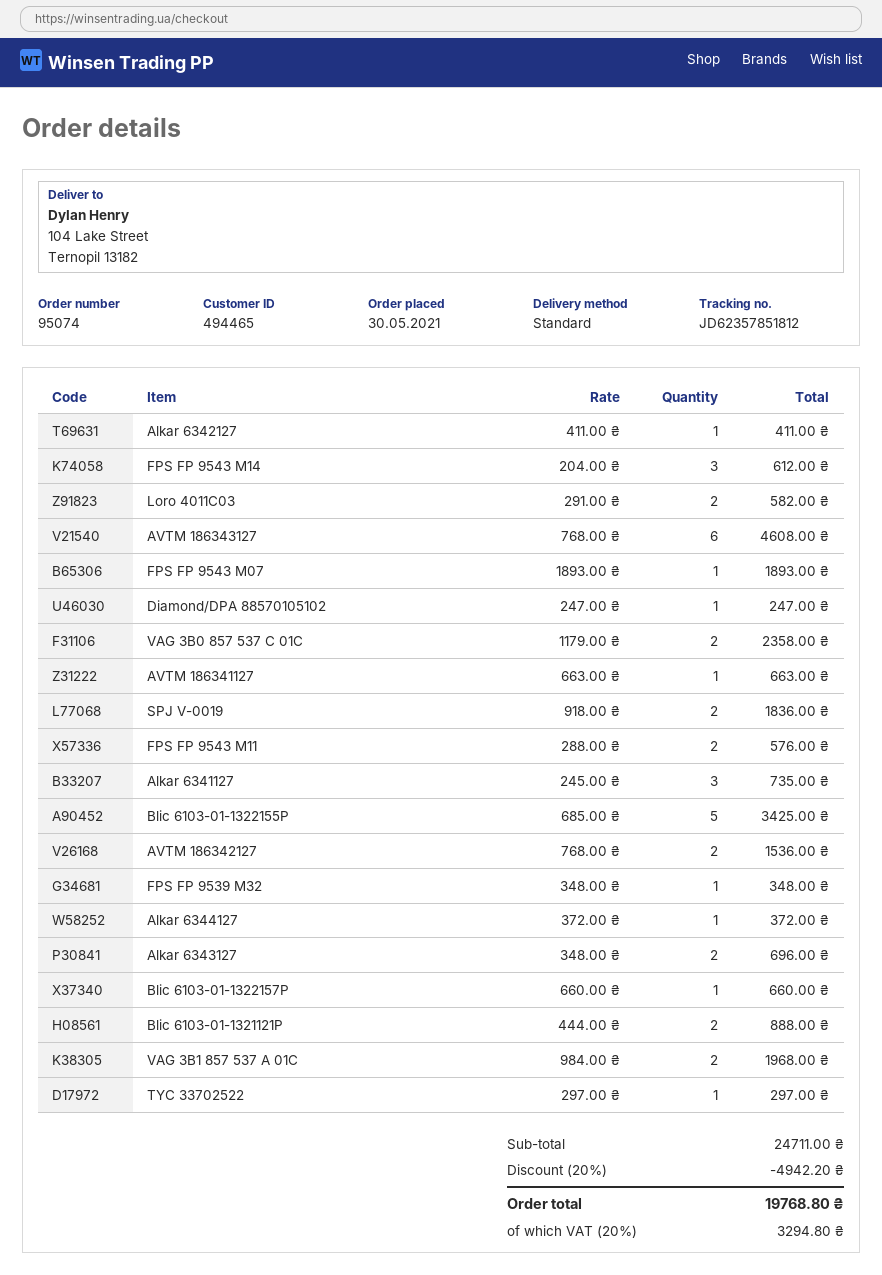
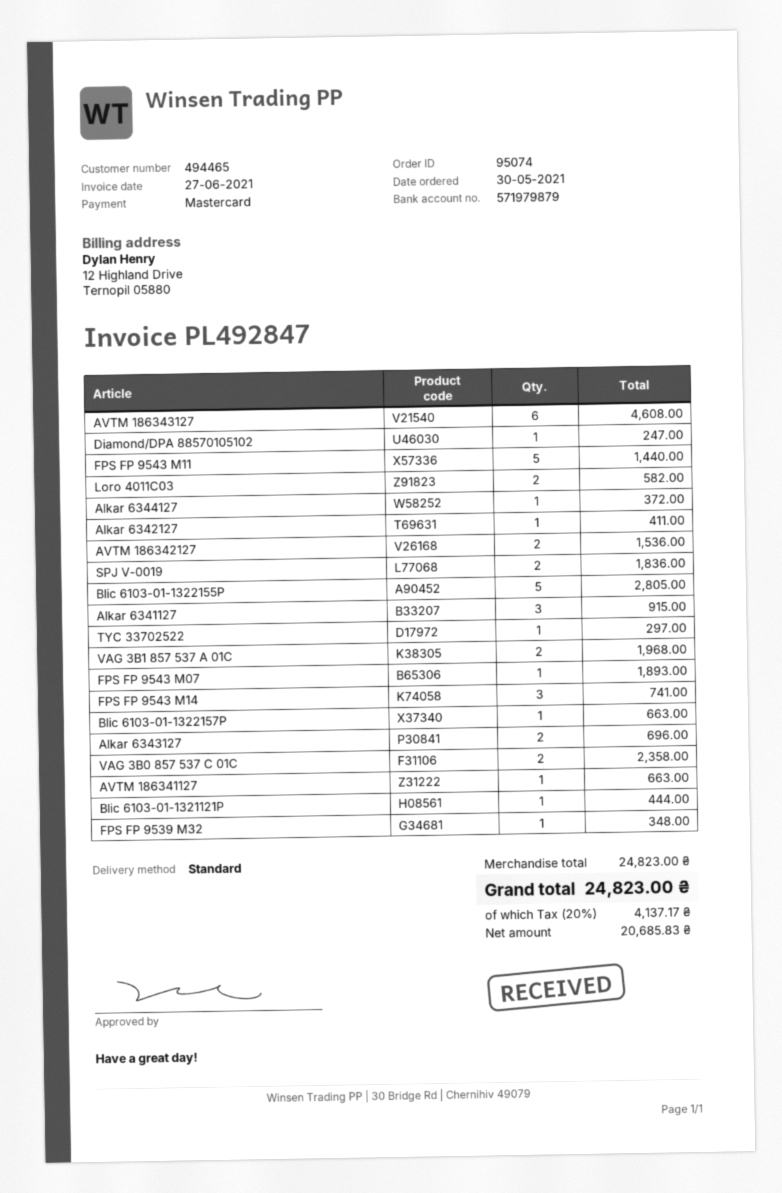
FPS FP 9543 M14: 3 for 612.00 -> 3 for 741.00
FPS FP 9543 M11: 2 for 576.00 -> 5 for 1440.00
Alkar 6341127: 3 for 735.00 -> 3 for 915.00
Blic 6103-01-1322155P: 5 for 3425.00 -> 5 for 2805.00
Blic 6103-01-1322157P: 1 for 660.00 -> 1 for 663.00
Blic 6103-01-1321121P: 2 for 888.00 -> 1 for 444.00
subtotal: 24711.00 -> 24823.00
discount: 20% = 4942.20 -> none
tax: 20% = 3294.80 -> 20% = 4137.17
total: 19768.80 -> 24823.00

